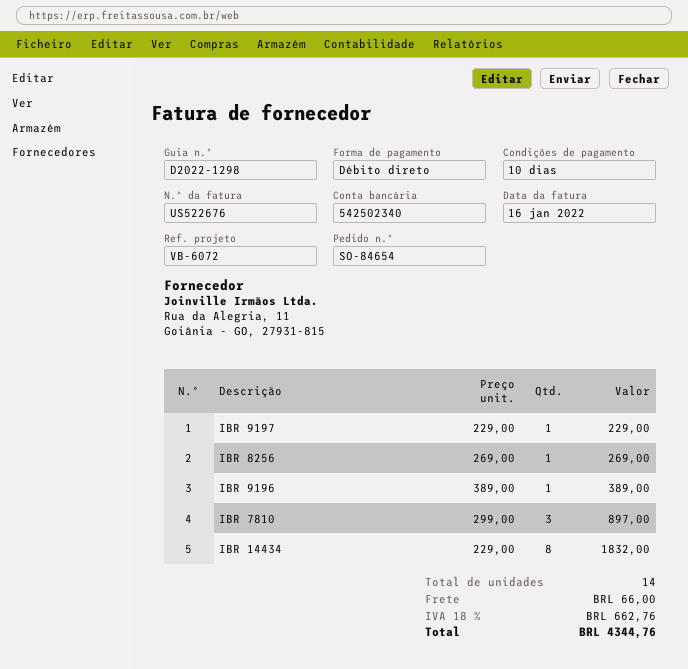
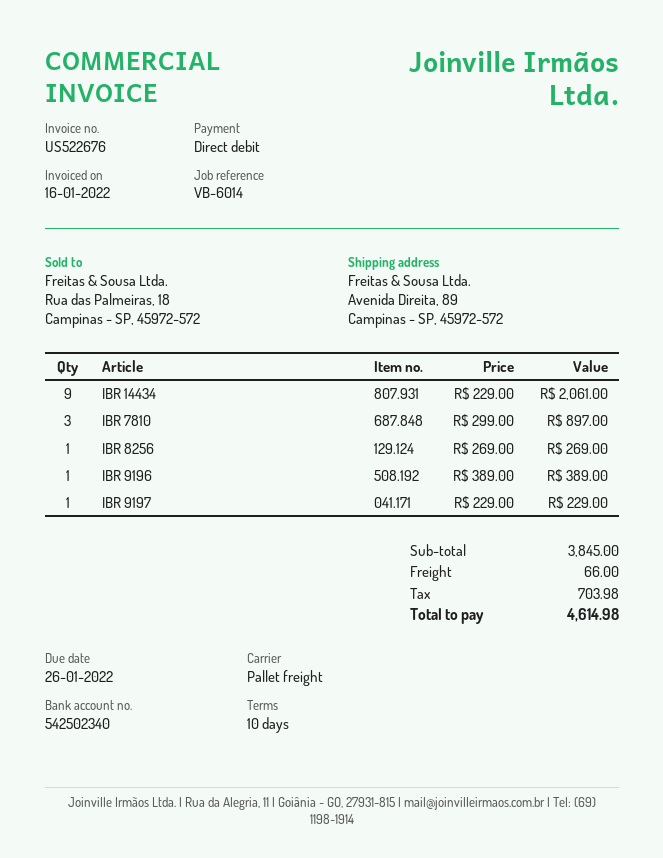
reference: VB-6072 -> VB-6014
IBR 14434: 8 x 229.00 = 1832.00 -> 9 x 229.00 = 2061.00
tax: 662.76 -> 703.98
total: 4344.76 -> 4614.98

